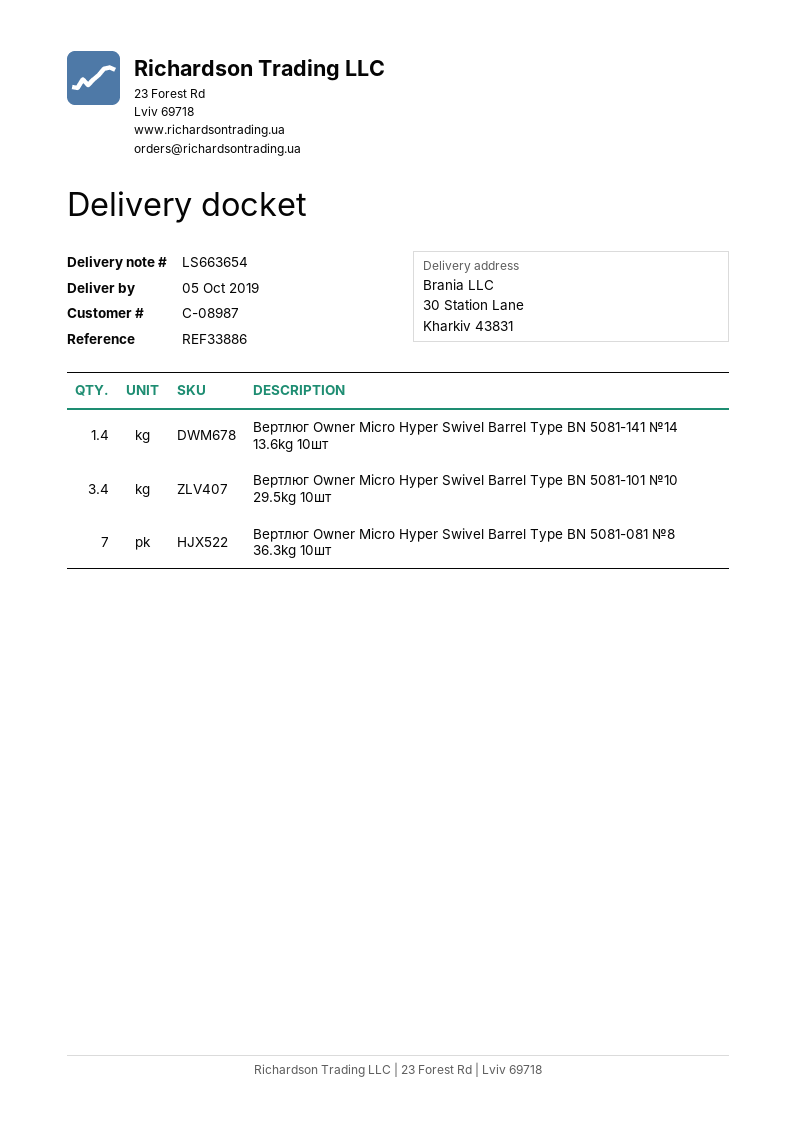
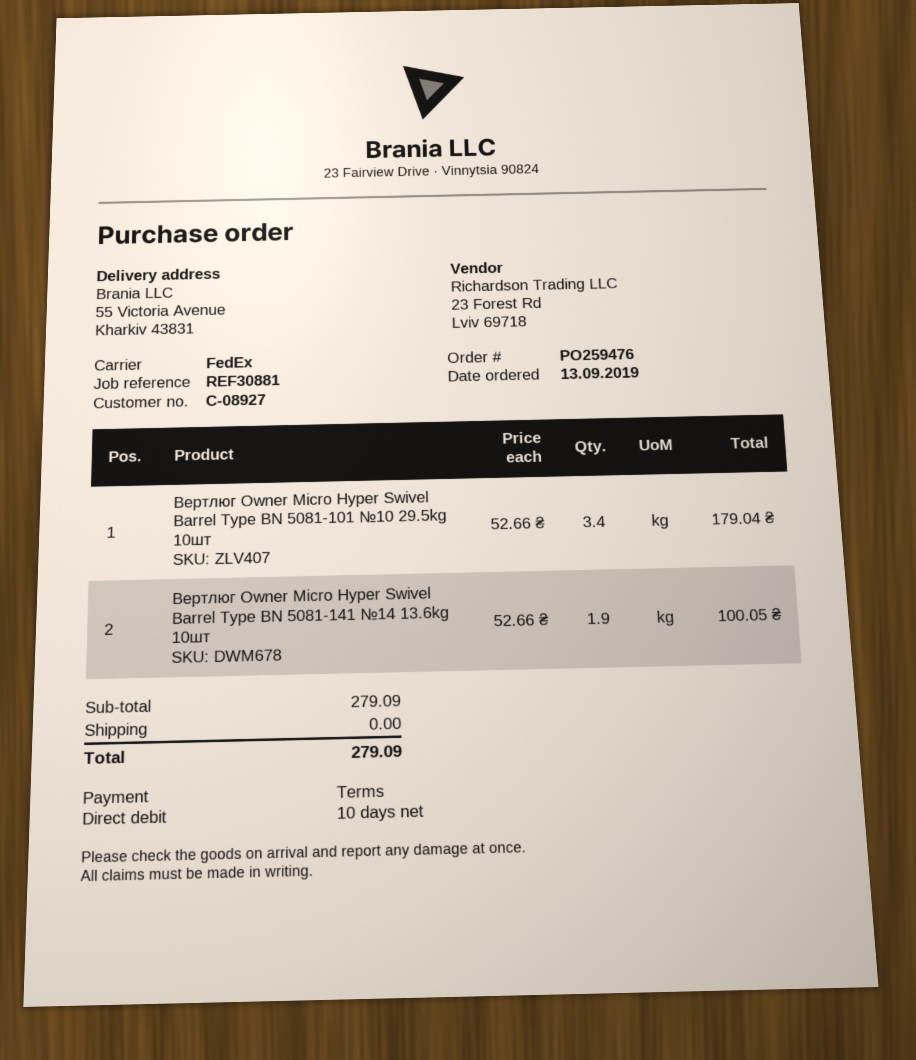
customer number: C-08987 -> C-08927
reference: REF33886 -> REF30881
ship to: 30 Station Lane, Kharkiv 43831 -> 55 Victoria Avenue, Kharkiv 43831
Вертлюг Owner Micro Hyper Swivel Barrel Type BN 5081-141 №14 13.6kg 10шт: 1.4 -> 1.9
Вертлюг Owner Micro Hyper Swivel Barrel Type BN 5081-081 №8 36.3kg 10шт: 7 -> none

